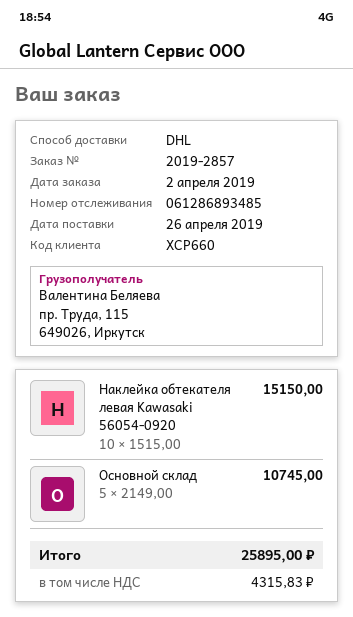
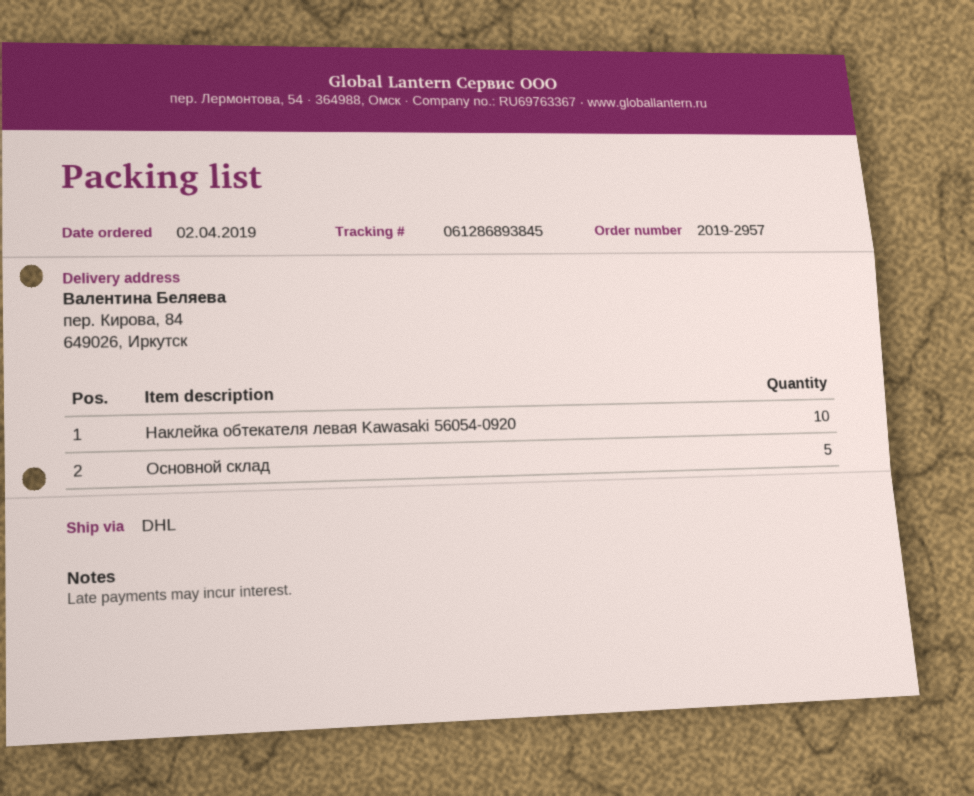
order number: 2019-2857 -> 2019-2957
tracking number: 061286893485 -> 061286893845
ship to: пр. Труда, 115, 649026, Иркутск -> пер. Кирова, 84, 649026, Иркутск

